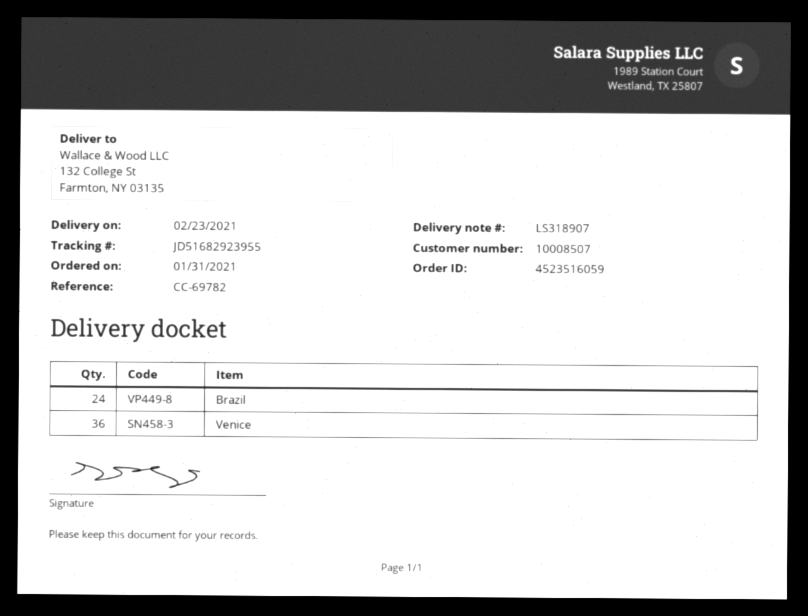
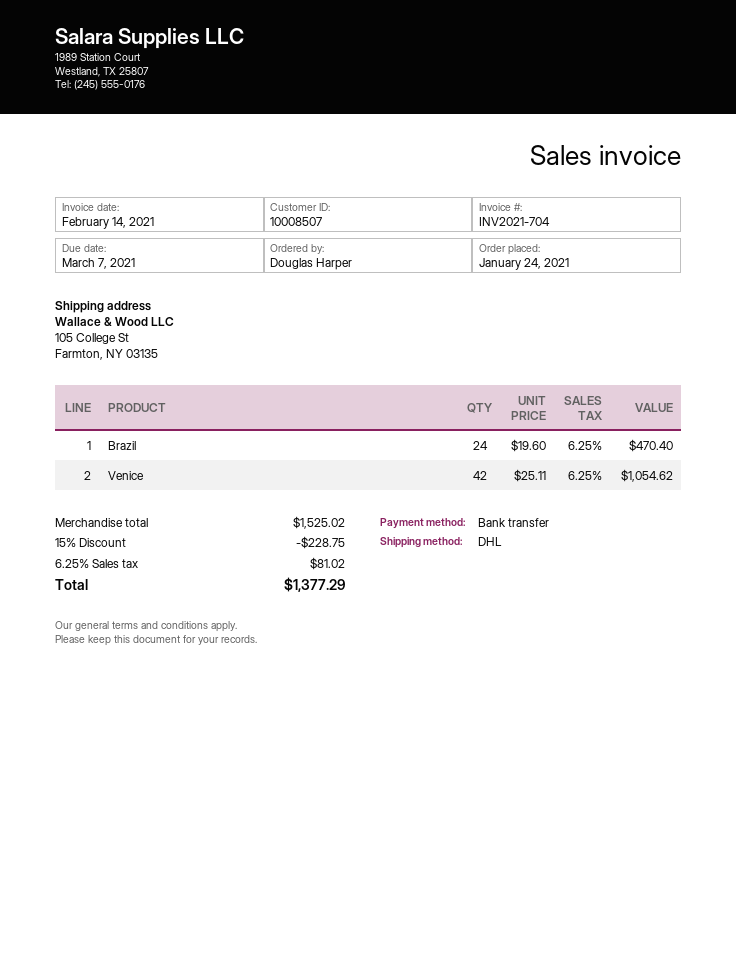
order date: 2021-01-31 -> 2021-01-24
ship to: 132 College St, Farmton, NY 03135 -> 105 College St, Farmton, NY 03135
Venice: 36 -> 42

